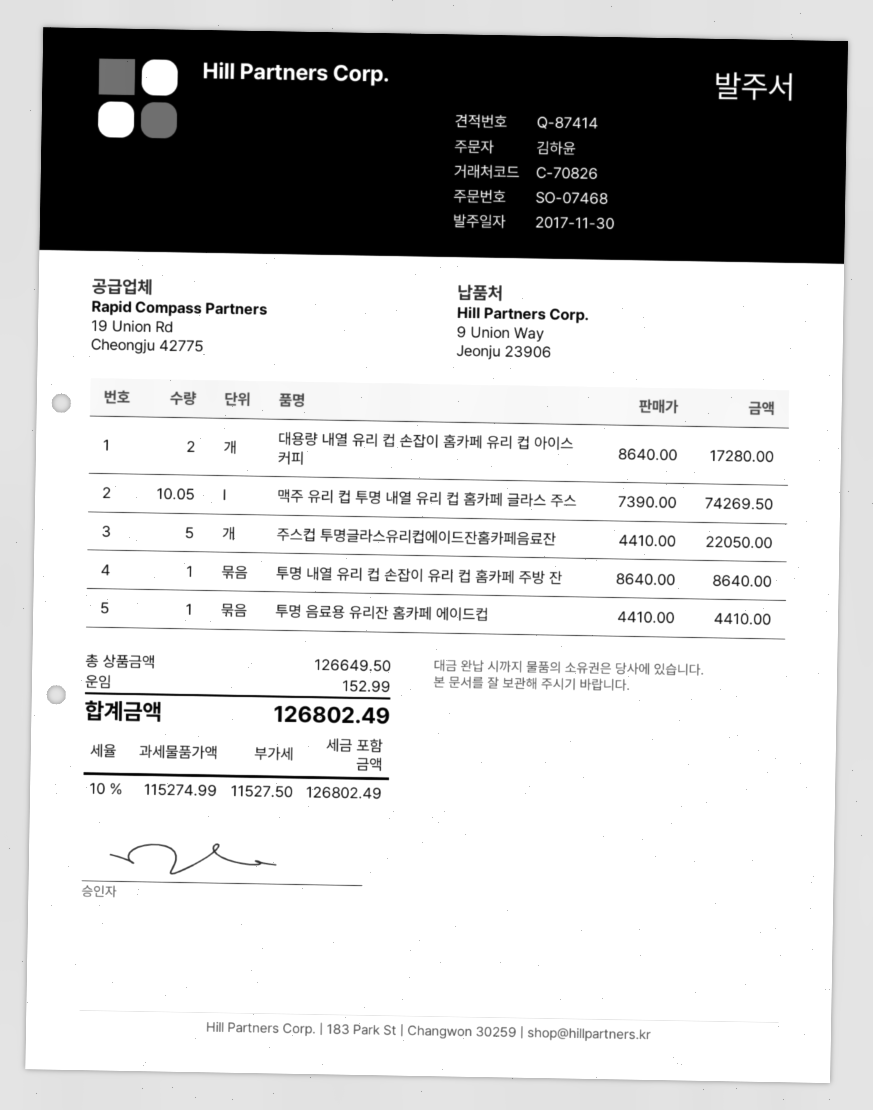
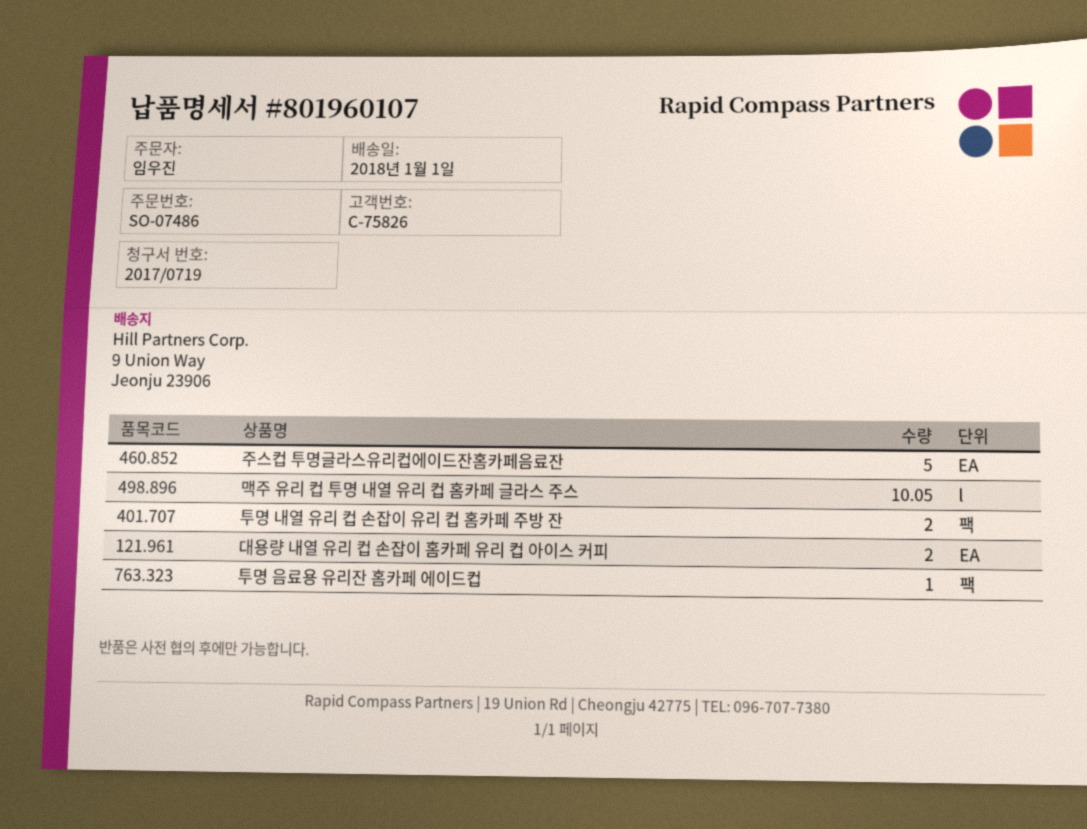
order number: SO-07468 -> SO-07486
customer number: C-70826 -> C-75826
ordered by: 김하윤 -> 임우진
투명 내열 유리 컵 손잡이 유리 컵 홈카페 주방 잔: 1 -> 2

